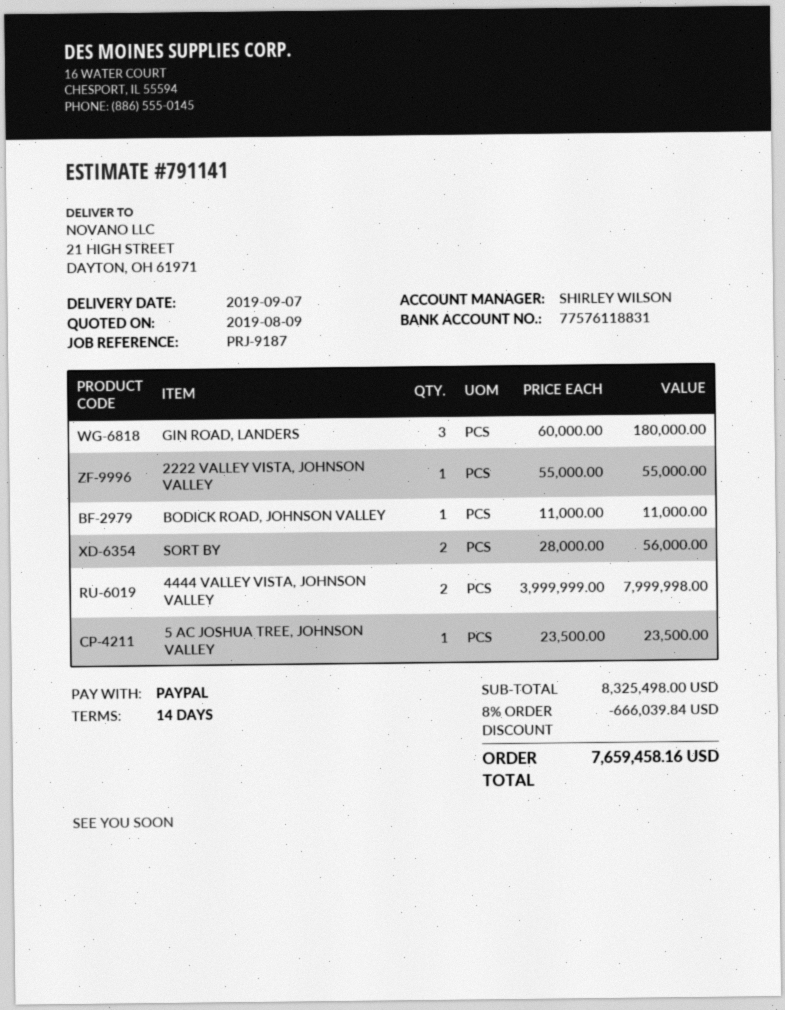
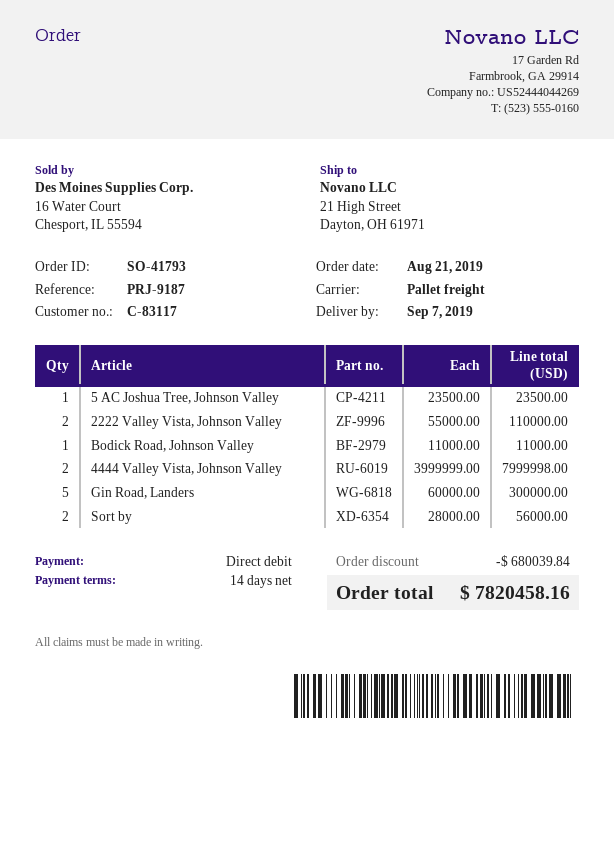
payment method: PayPal -> direct debit
GIN ROAD, LANDERS: 3 x 60000.00 = 180000.00 -> 5 x 60000.00 = 300000.00
2222 VALLEY VISTA, JOHNSON VALLEY: 1 x 55000.00 = 55000.00 -> 2 x 55000.00 = 110000.00
discount: 666039.84 -> 680039.84
total: 7659458.16 -> 7820458.16

